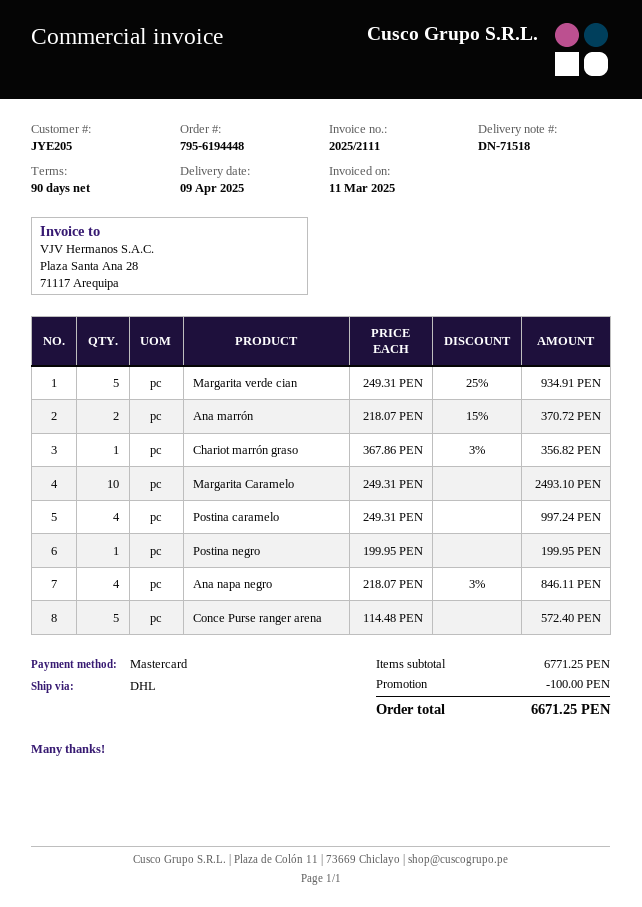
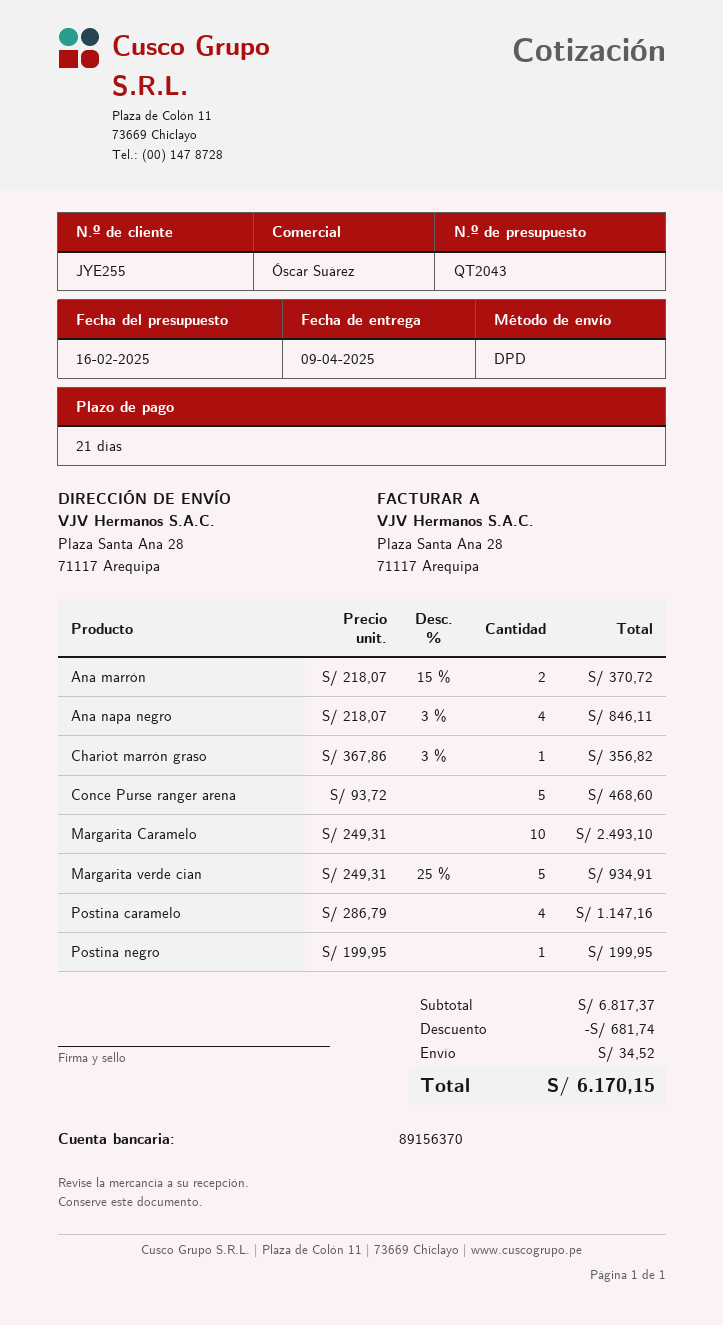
payment terms: 90 days -> 21 days
customer number: JYE205 -> JYE255
shipping method: DHL -> DPD
Postina caramelo: 4 x 249.31 = 997.24 -> 4 x 286.79 = 1147.16
Conce Purse ranger arena: 5 x 114.48 = 572.40 -> 5 x 93.72 = 468.60
subtotal: 6771.25 -> 6817.37
discount: 100.00 -> 681.74
shipping: none -> 34.52
total: 6671.25 -> 6170.15

